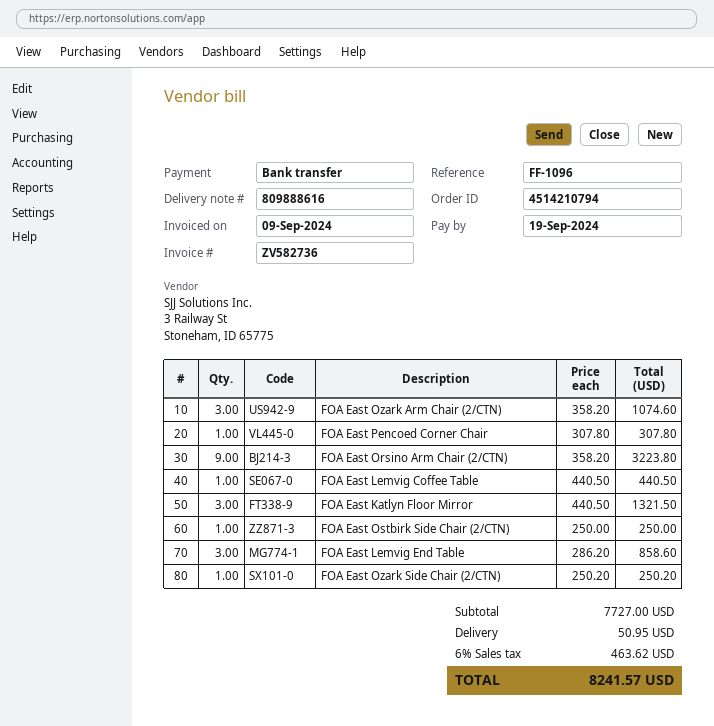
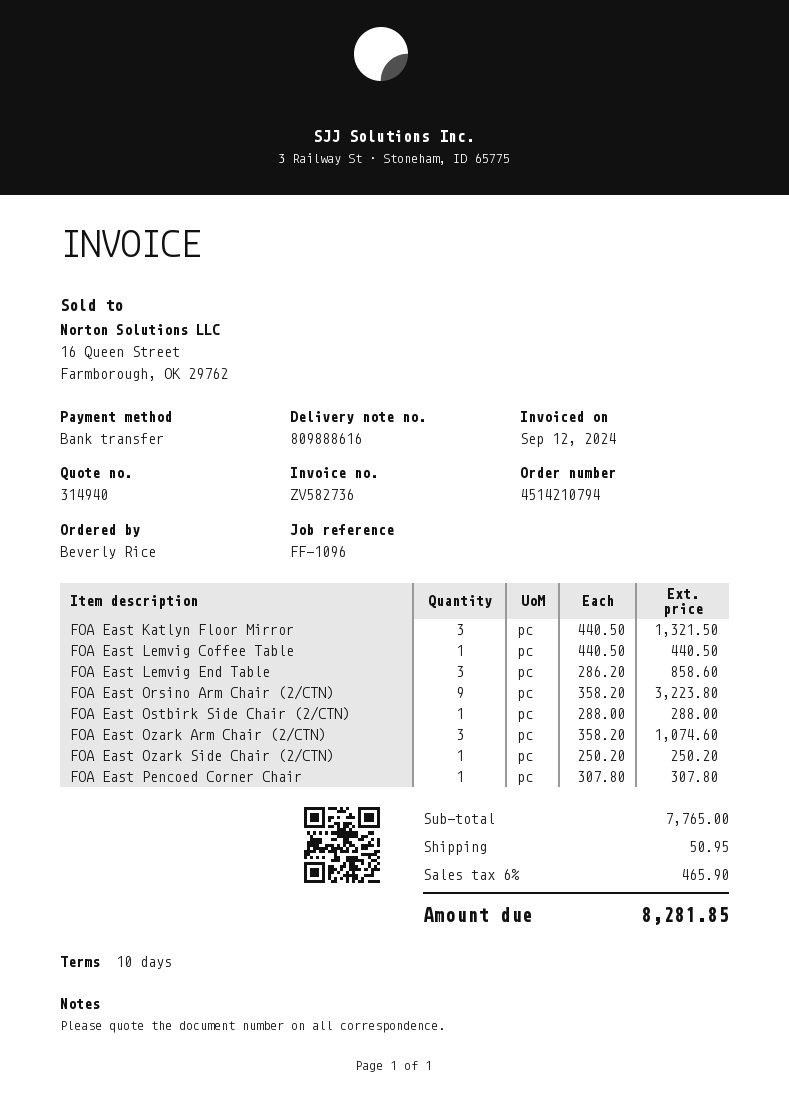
invoice date: 2024-09-09 -> 2024-09-12
FOA East Ostbirk Side Chair (2/CTN): 1 x 250.00 = 250.00 -> 1 x 288.00 = 288.00
subtotal: 7727.00 -> 7765.00
tax: 6% = 463.62 -> 6% = 465.90
total: 8241.57 -> 8281.85

